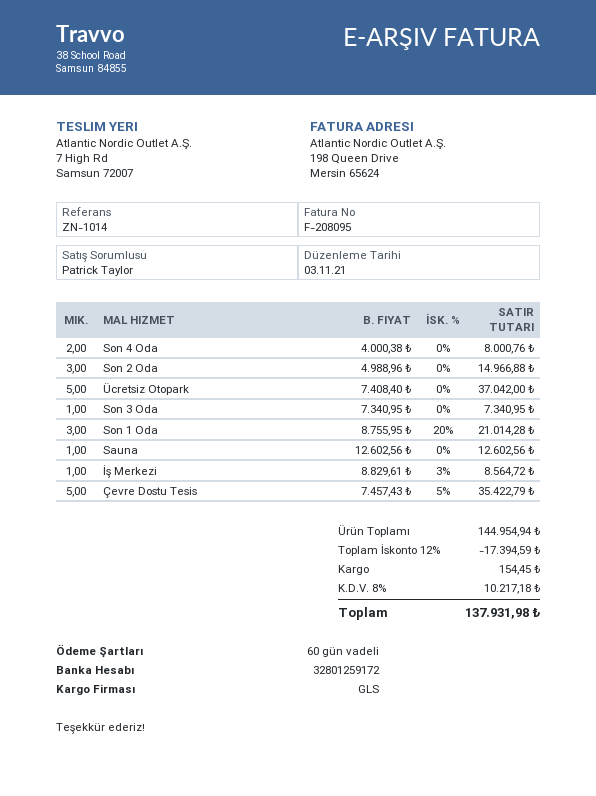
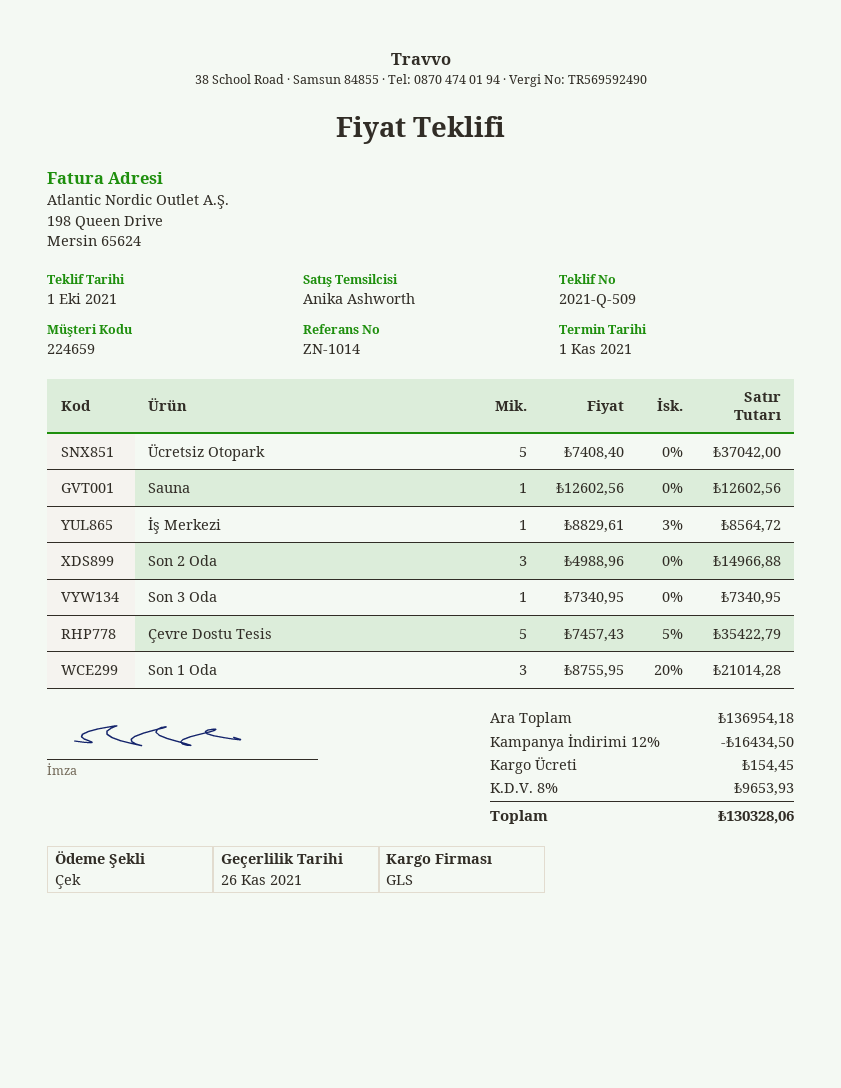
sales rep: Patrick Taylor -> Anika Ashworth
Son 4 Oda: 2 x 4000.38 = 8000.76 -> none
subtotal: 144954.94 -> 136954.18
discount: 12% = 17394.59 -> 12% = 16434.50
tax: 8% = 10217.18 -> 8% = 9653.93
total: 137931.98 -> 130328.06

